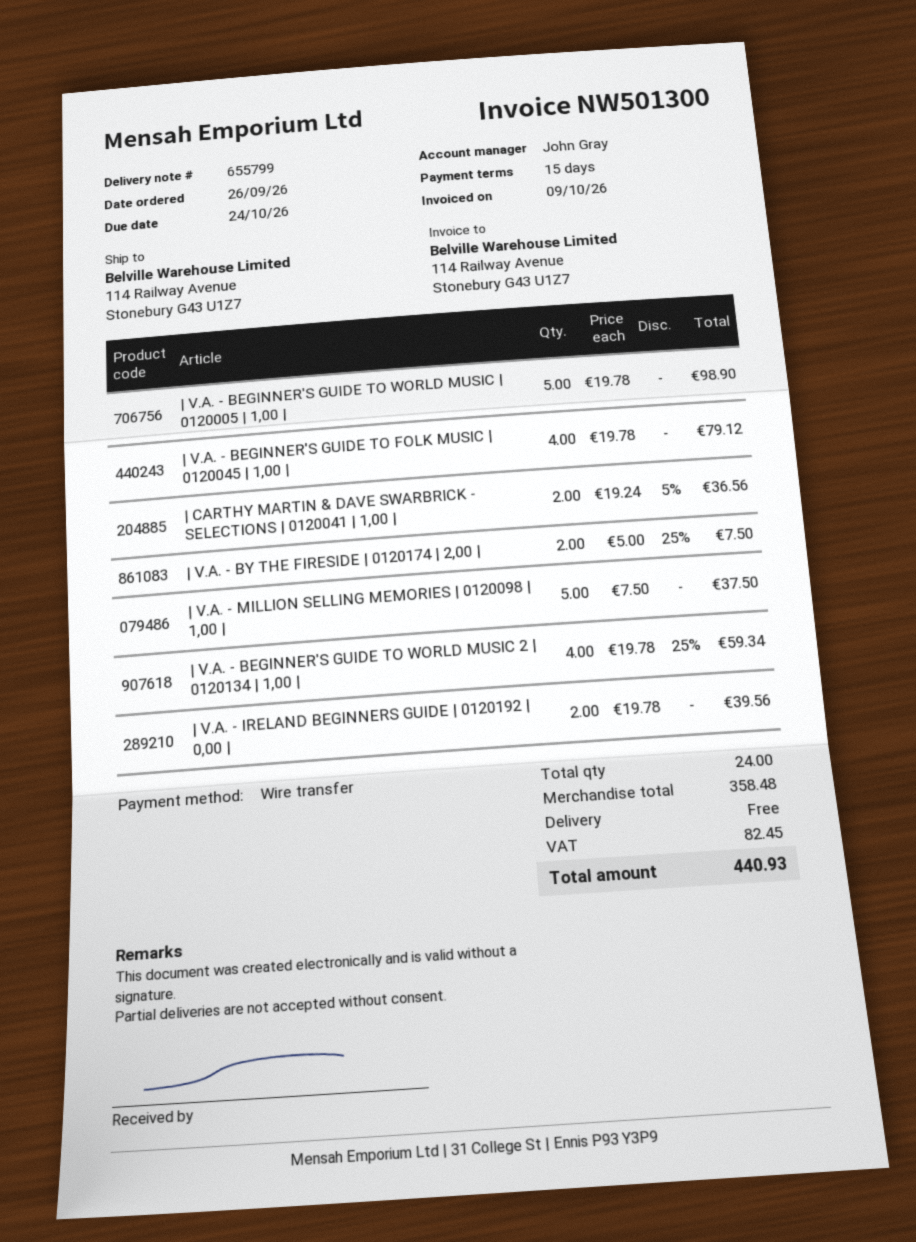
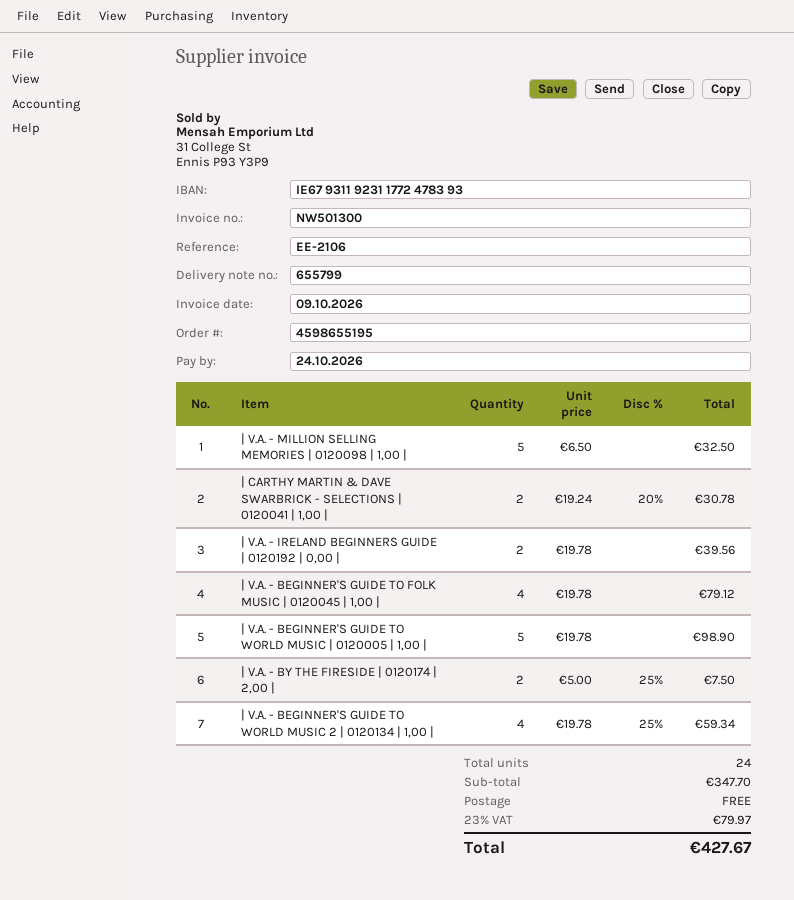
| CARTHY MARTIN & DAVE SWARBRICK - SELECTIONS | 0120041 | 1,00 |: 2 x 19.24 - 5% = 36.56 -> 2 x 19.24 - 20% = 30.78
| V.A. - MILLION SELLING MEMORIES | 0120098 | 1,00 |: 5 x 7.50 = 37.50 -> 5 x 6.50 = 32.50
subtotal: 358.48 -> 347.70
tax: 82.45 -> 79.97
total: 440.93 -> 427.67

